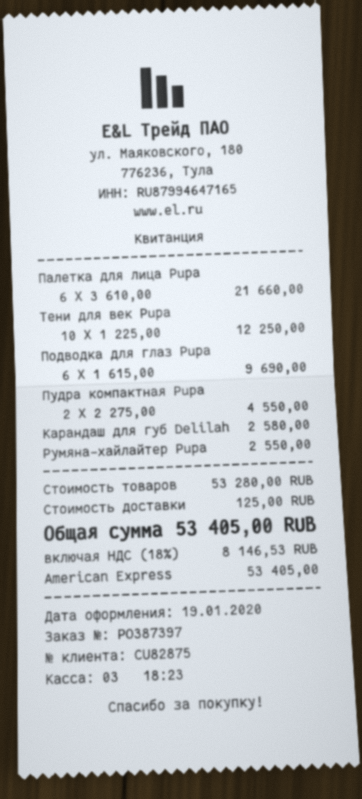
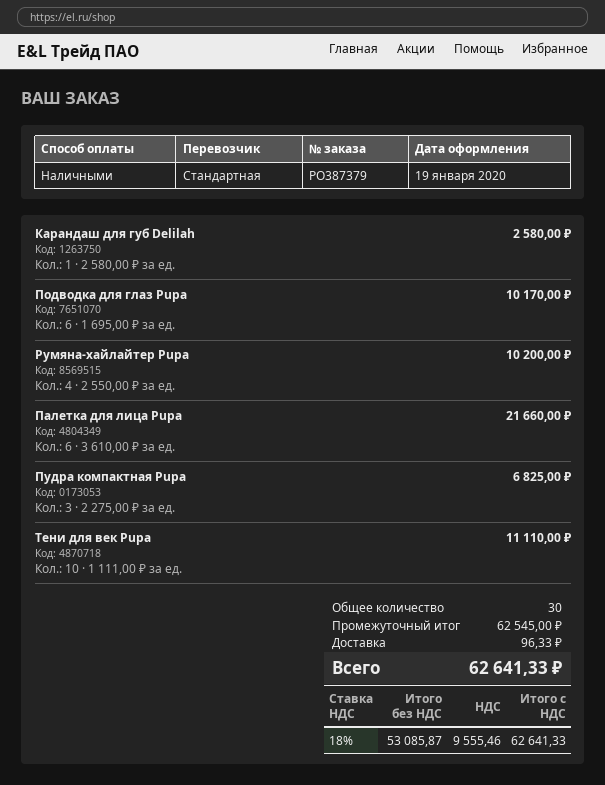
order number: PO387397 -> PO387379
payment method: American Express -> cash
Тени для век Pupa: 10 x 1225.00 = 12250.00 -> 10 x 1111.00 = 11110.00
Подводка для глаз Pupa: 6 x 1615.00 = 9690.00 -> 6 x 1695.00 = 10170.00
Пудра компактная Pupa: 2 x 2275.00 = 4550.00 -> 3 x 2275.00 = 6825.00
Румяна-хайлайтер Pupa: 1 x 2550.00 = 2550.00 -> 4 x 2550.00 = 10200.00
subtotal: 53280.00 -> 62545.00
shipping: 125.00 -> 96.33
tax: 18% = 8146.53 -> 18% = 9555.46
total: 53405.00 -> 62641.33

